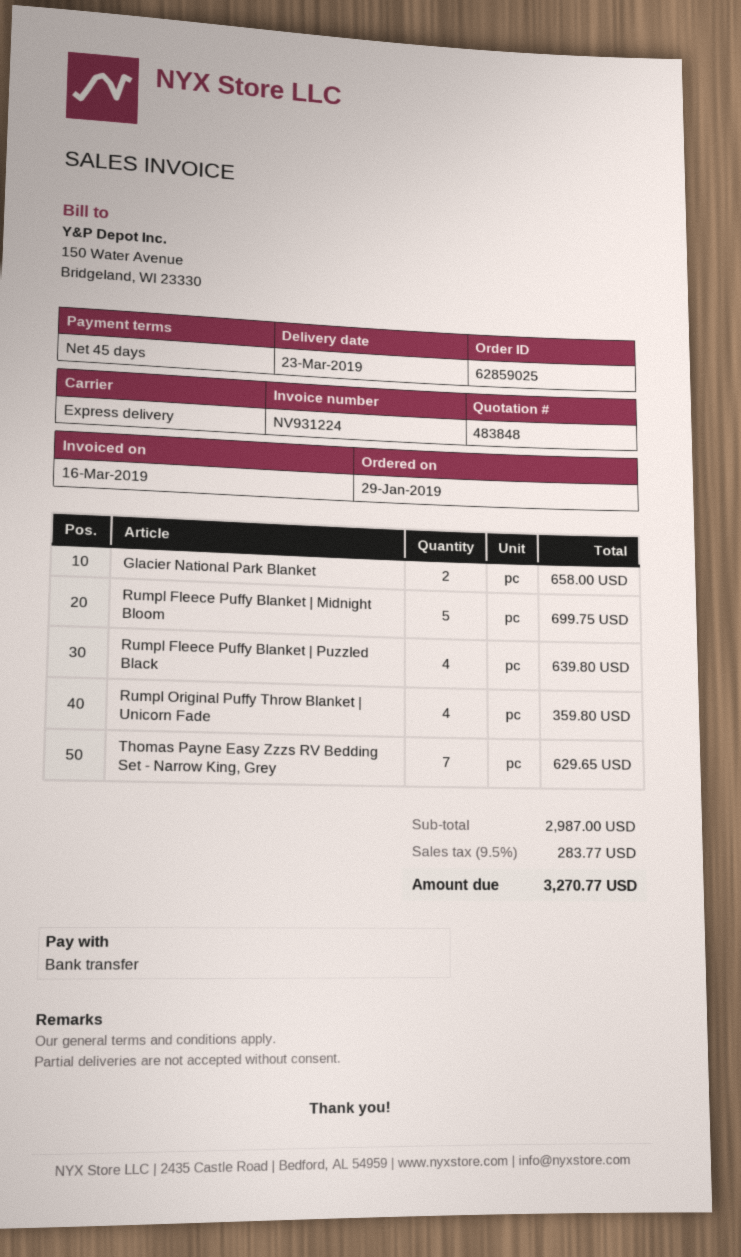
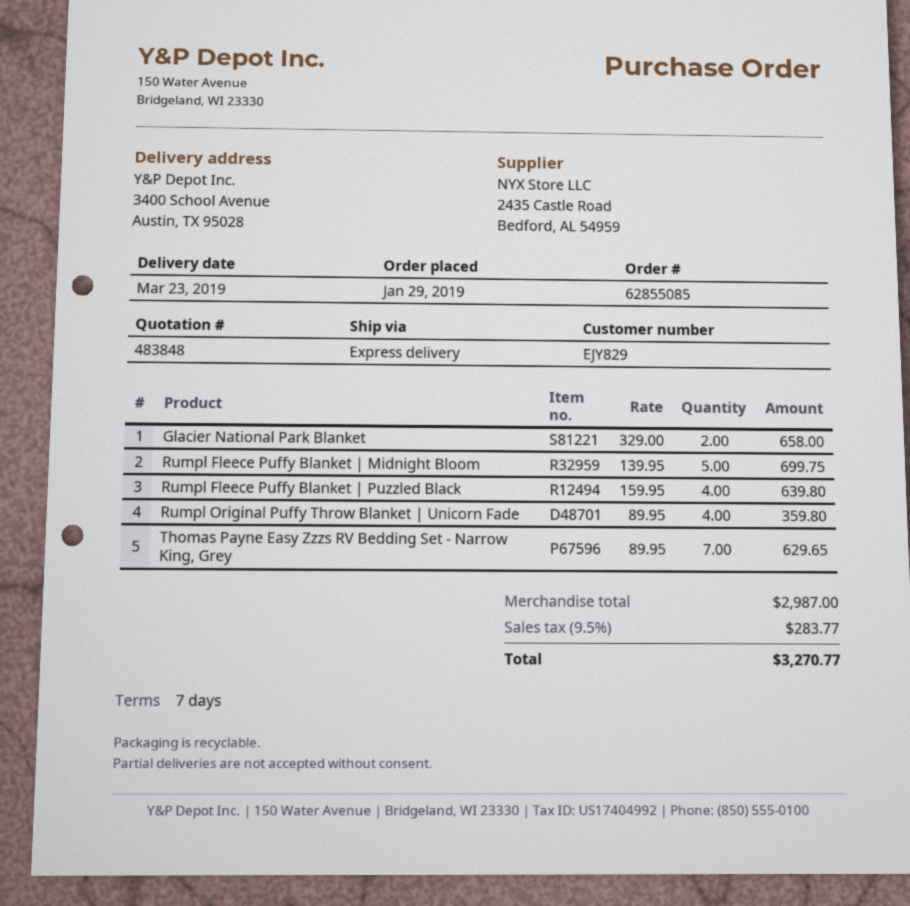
order number: 62859025 -> 62855085
payment terms: 45 days -> 7 days

